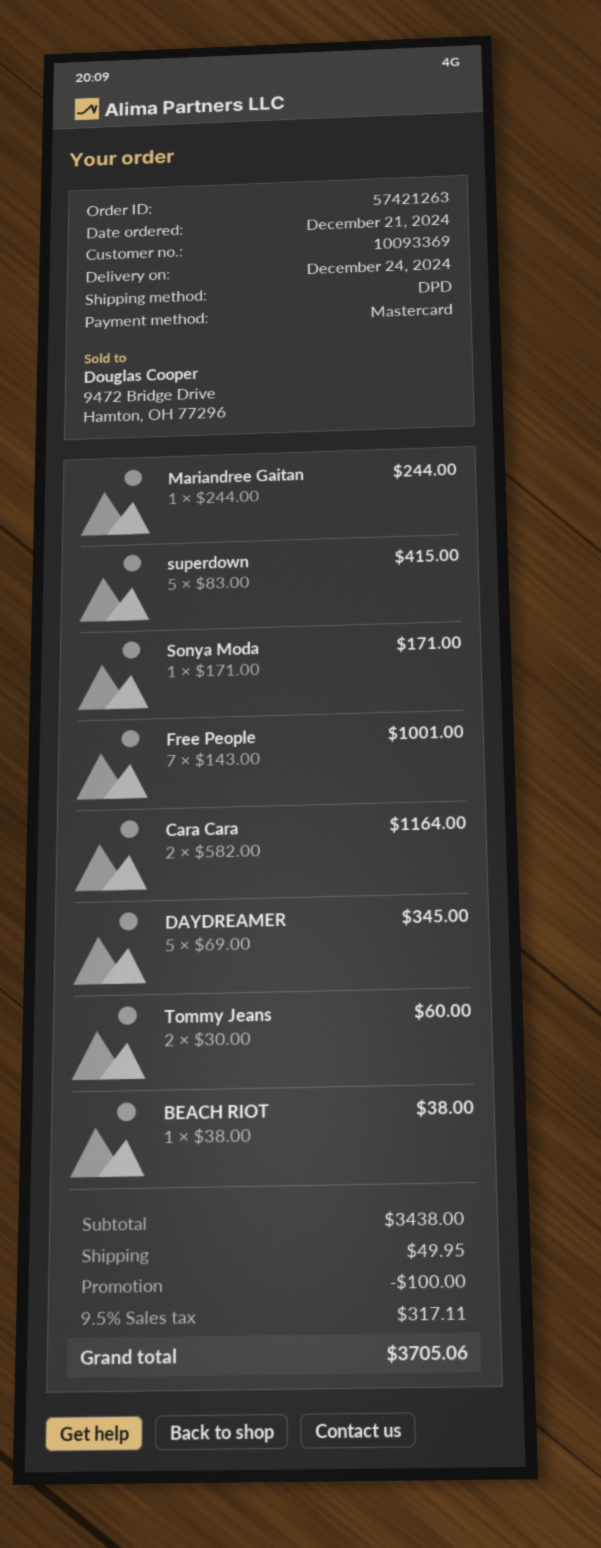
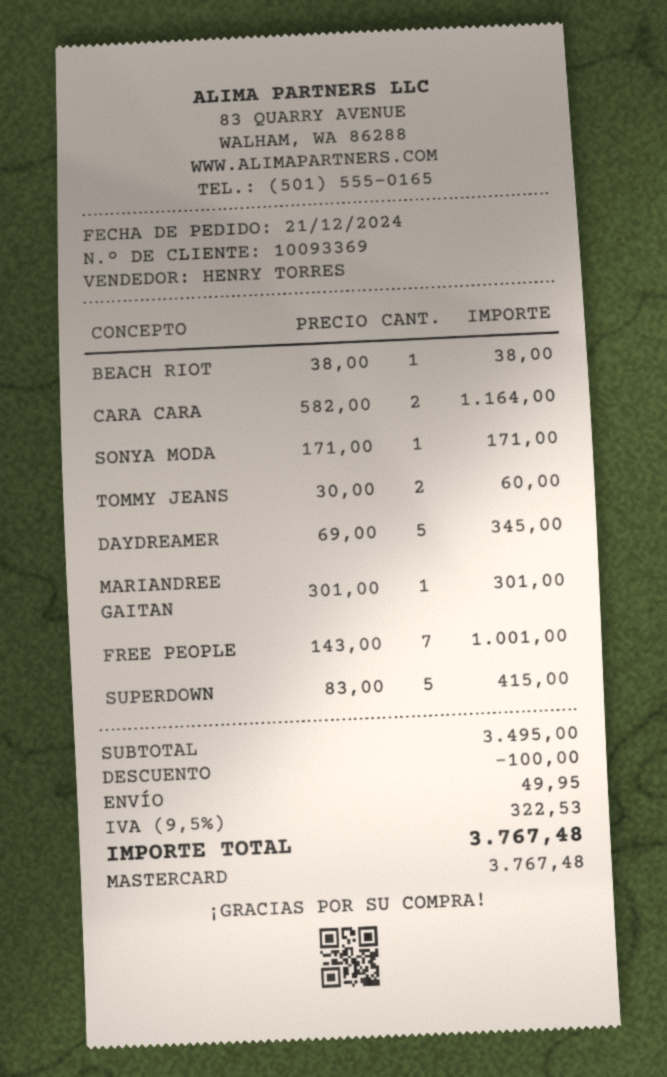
Mariandree Gaitan: 1 x 244.00 = 244.00 -> 1 x 301.00 = 301.00
subtotal: 3438.00 -> 3495.00
tax: 9.5% = 317.11 -> 9.5% = 322.53
total: 3705.06 -> 3767.48

